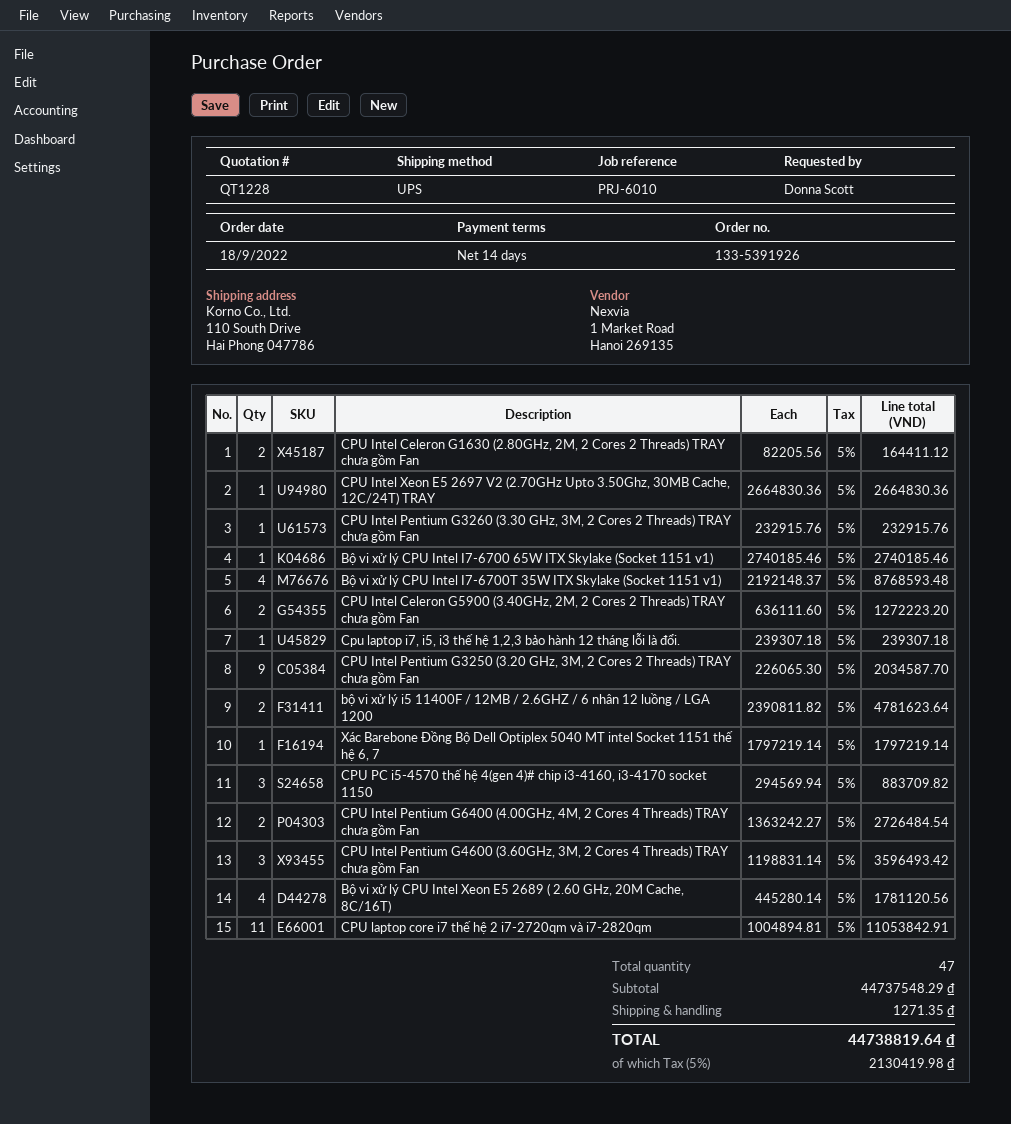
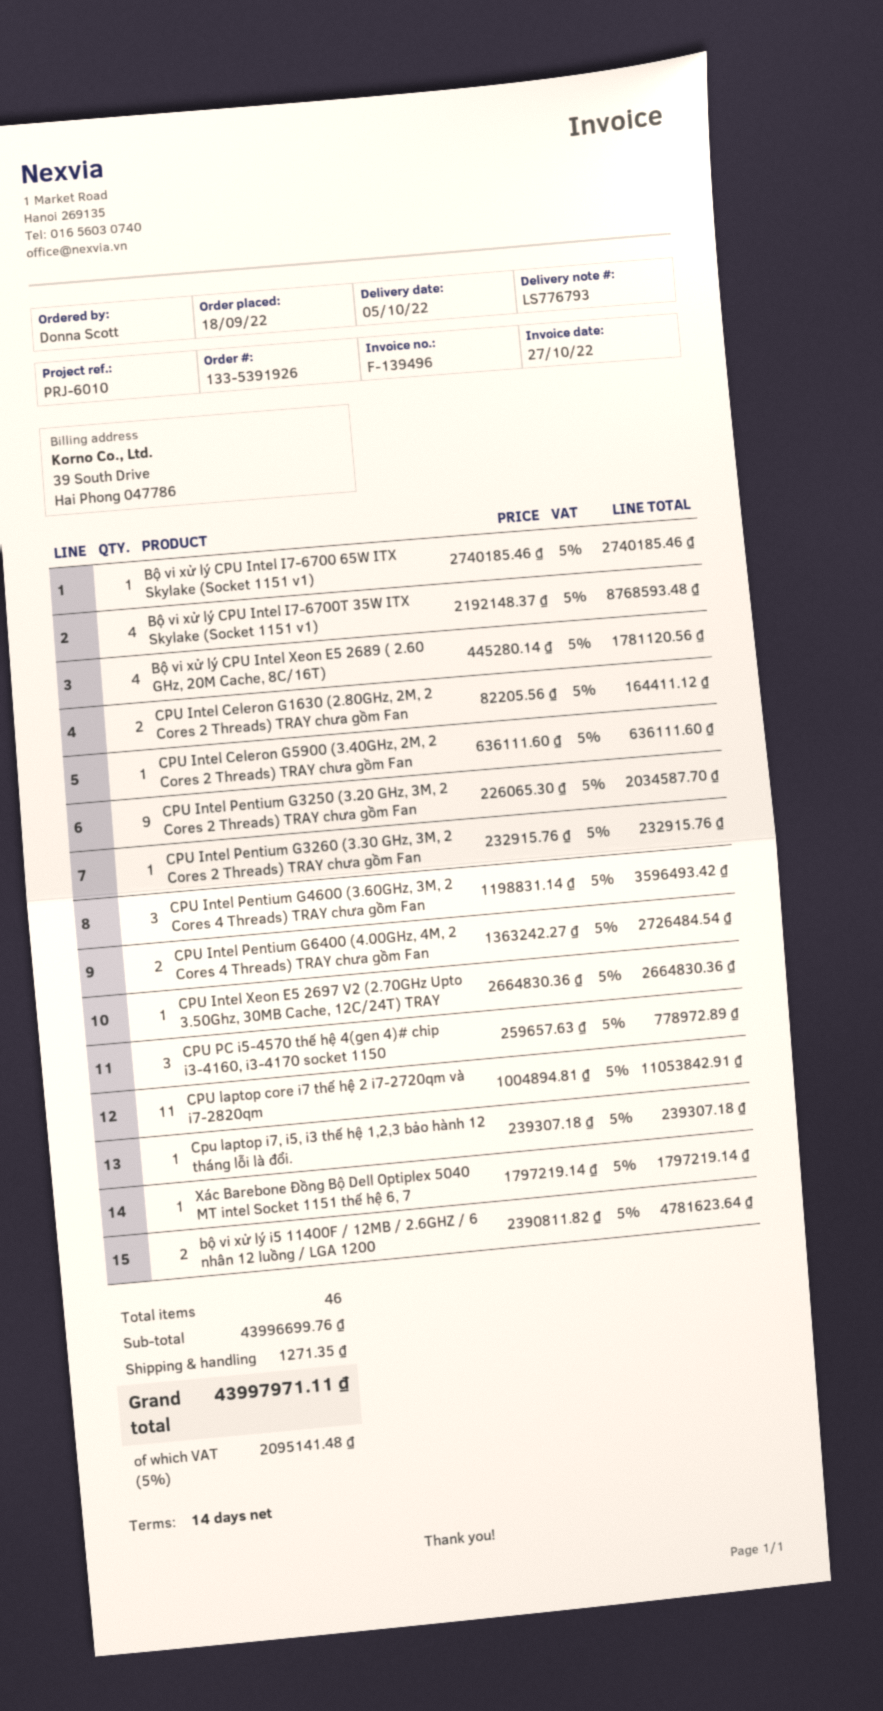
CPU Intel Celeron G5900 (3.40GHz, 2M, 2 Cores 2 Threads) TRAY chưa gồm Fan: 2 x 636111.60 = 1272223.20 -> 1 x 636111.60 = 636111.60
CPU PC i5-4570 thế hệ 4(gen 4)# chip i3-4160, i3-4170 socket 1150: 3 x 294569.94 = 883709.82 -> 3 x 259657.63 = 778972.89
total quantity: 47 -> 46
subtotal: 44737548.29 -> 43996699.76
tax: 5% = 2130419.98 -> 5% = 2095141.48
total: 44738819.64 -> 43997971.11

